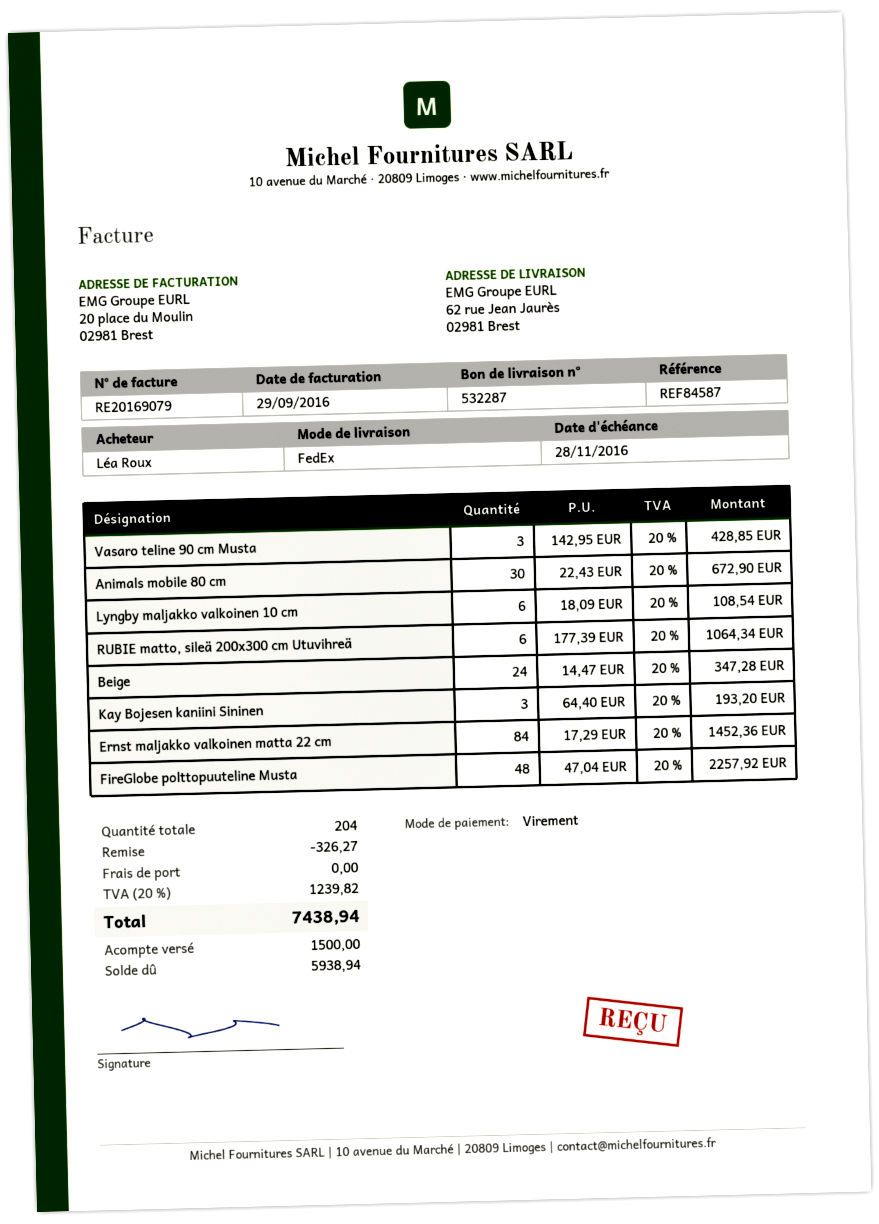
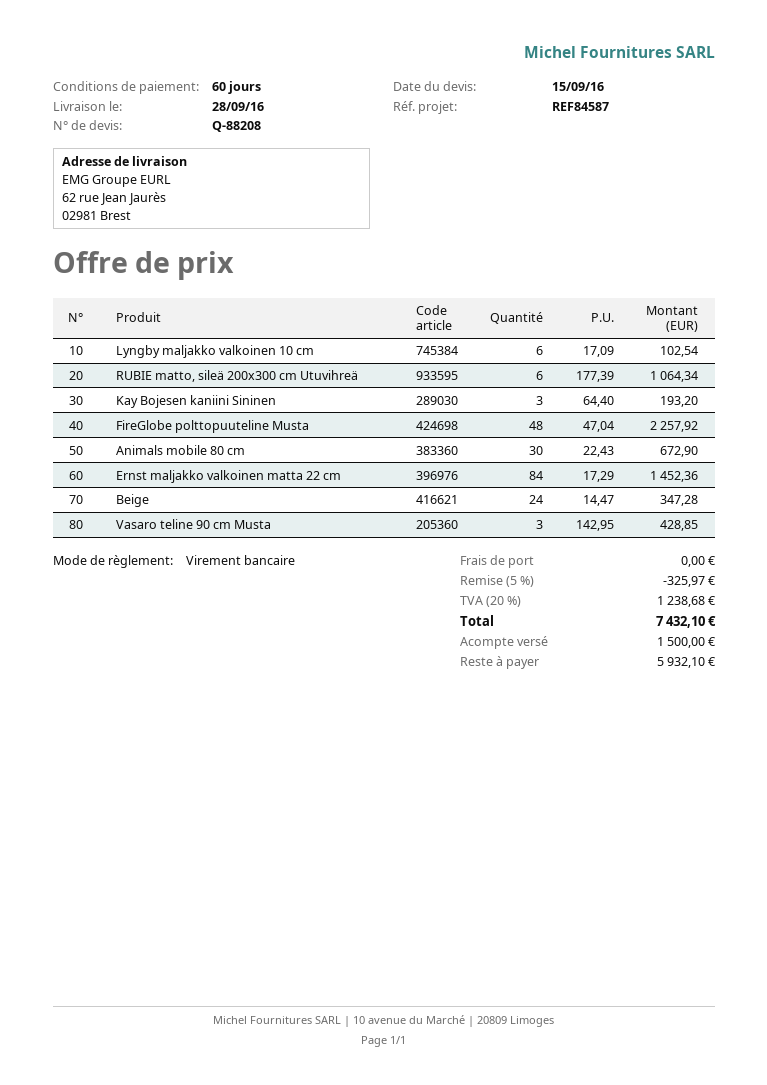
Lyngby maljakko valkoinen 10 cm: 6 x 18.09 = 108.54 -> 6 x 17.09 = 102.54
discount: 326.27 -> 325.97
tax: 20% = 1239.82 -> 20% = 1238.68
total: 7438.94 -> 7432.10
balance: 5938.94 -> 5932.10

